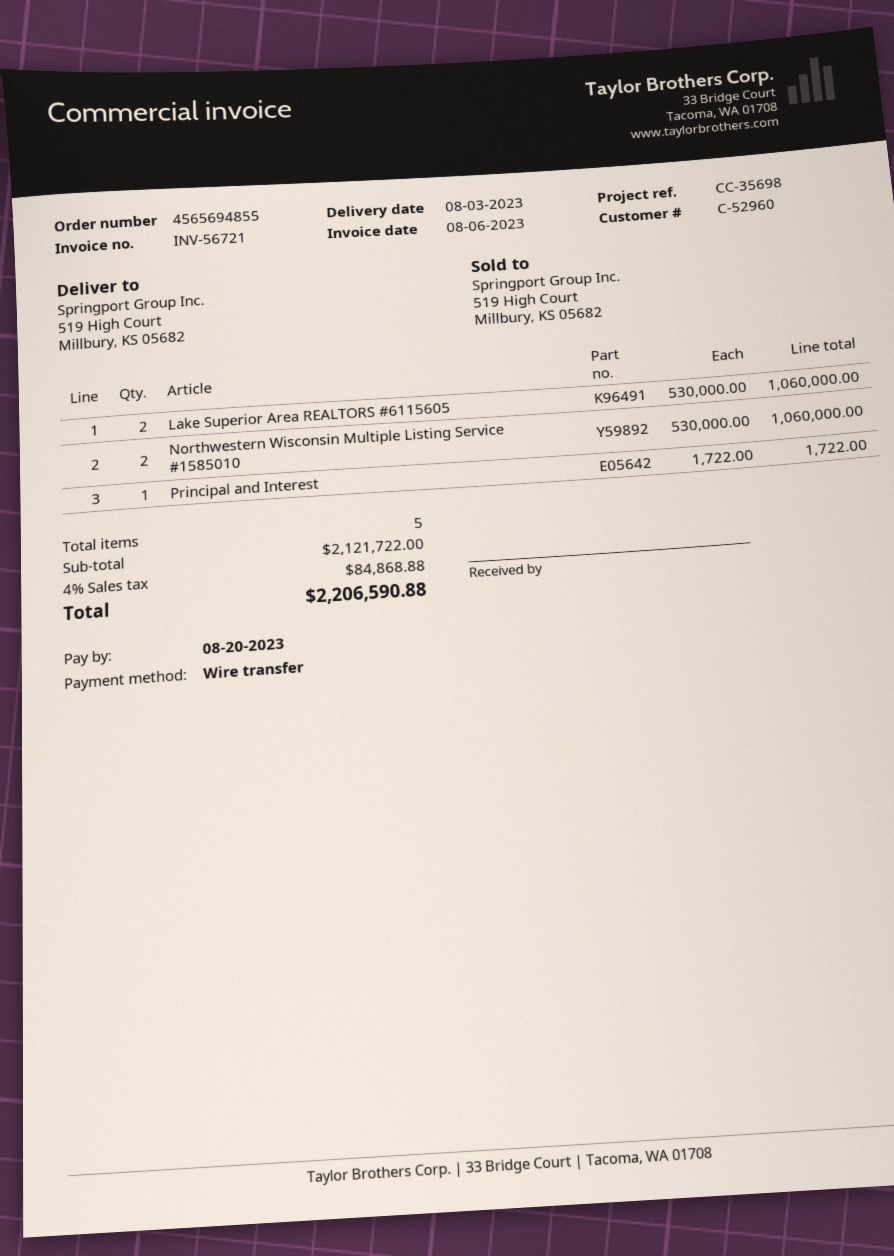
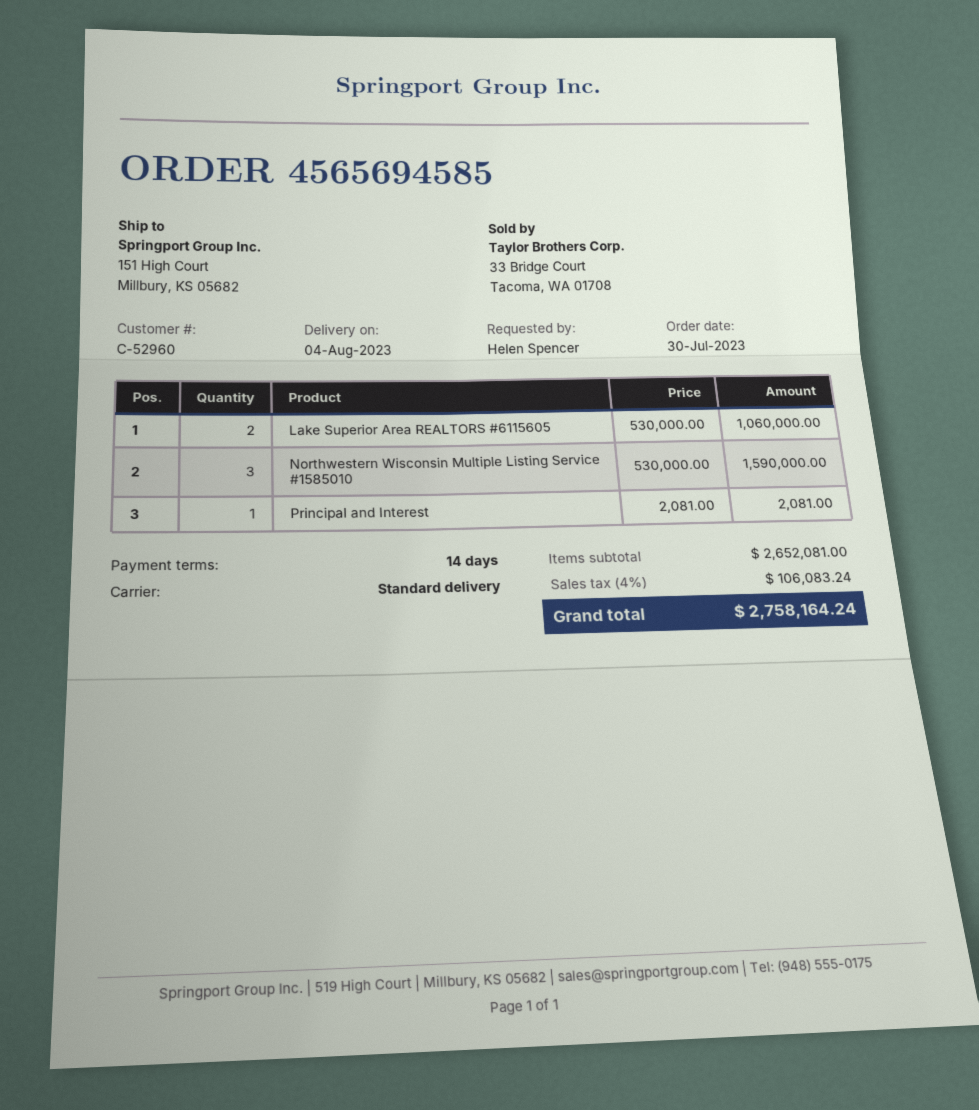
order number: 4565694855 -> 4565694585
delivery date: 2023-08-03 -> 2023-08-04
ship to: 519 High Court, Millbury, KS 05682 -> 151 High Court, Millbury, KS 05682
Northwestern Wisconsin Multiple Listing Service #1585010: 2 x 530000.00 = 1060000.00 -> 3 x 530000.00 = 1590000.00
Principal and Interest: 1 x 1722.00 = 1722.00 -> 1 x 2081.00 = 2081.00
subtotal: 2121722.00 -> 2652081.00
tax: 4% = 84868.88 -> 4% = 106083.24
total: 2206590.88 -> 2758164.24

